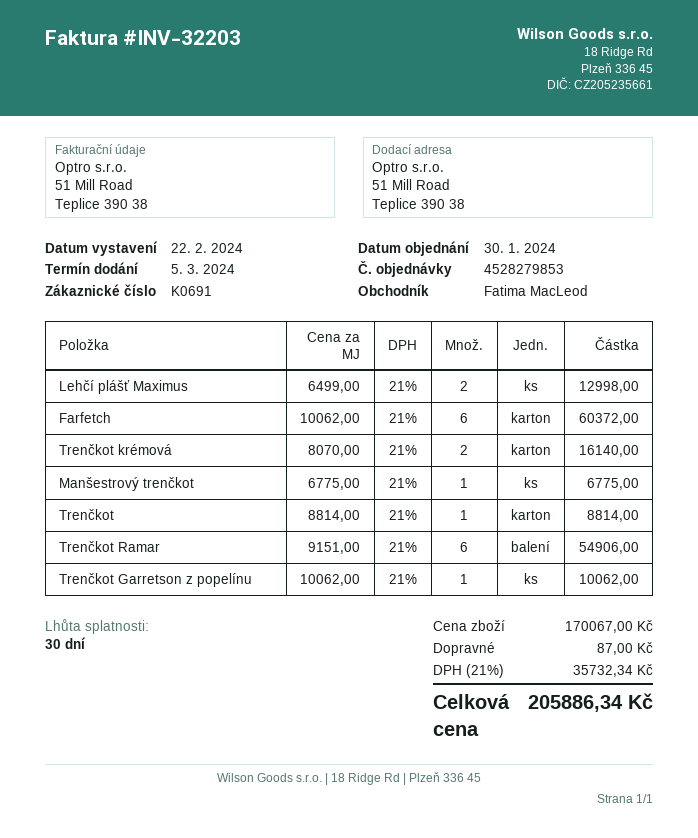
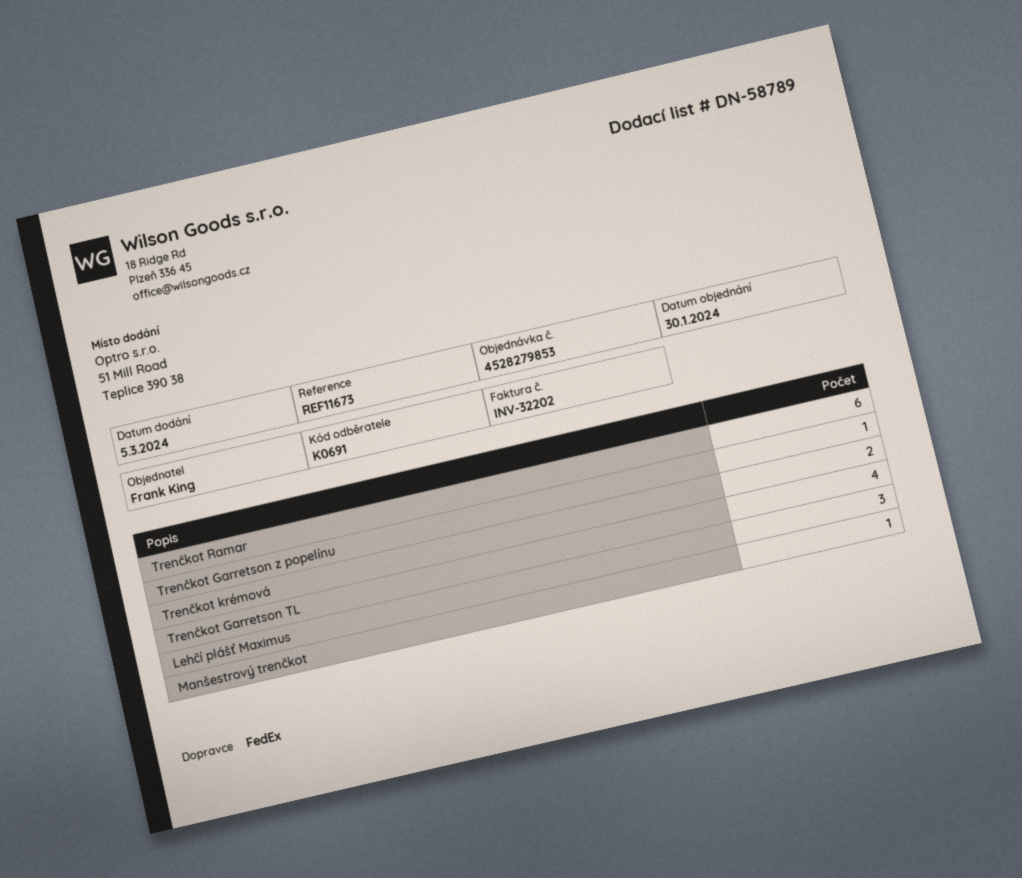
invoice number: INV-32203 -> INV-32202
Lehčí plášť Maximus: 2 -> 3
Farfetch: 6 -> none
Trenčkot: 1 -> none
Trenčkot Garretson TL: none -> 4

